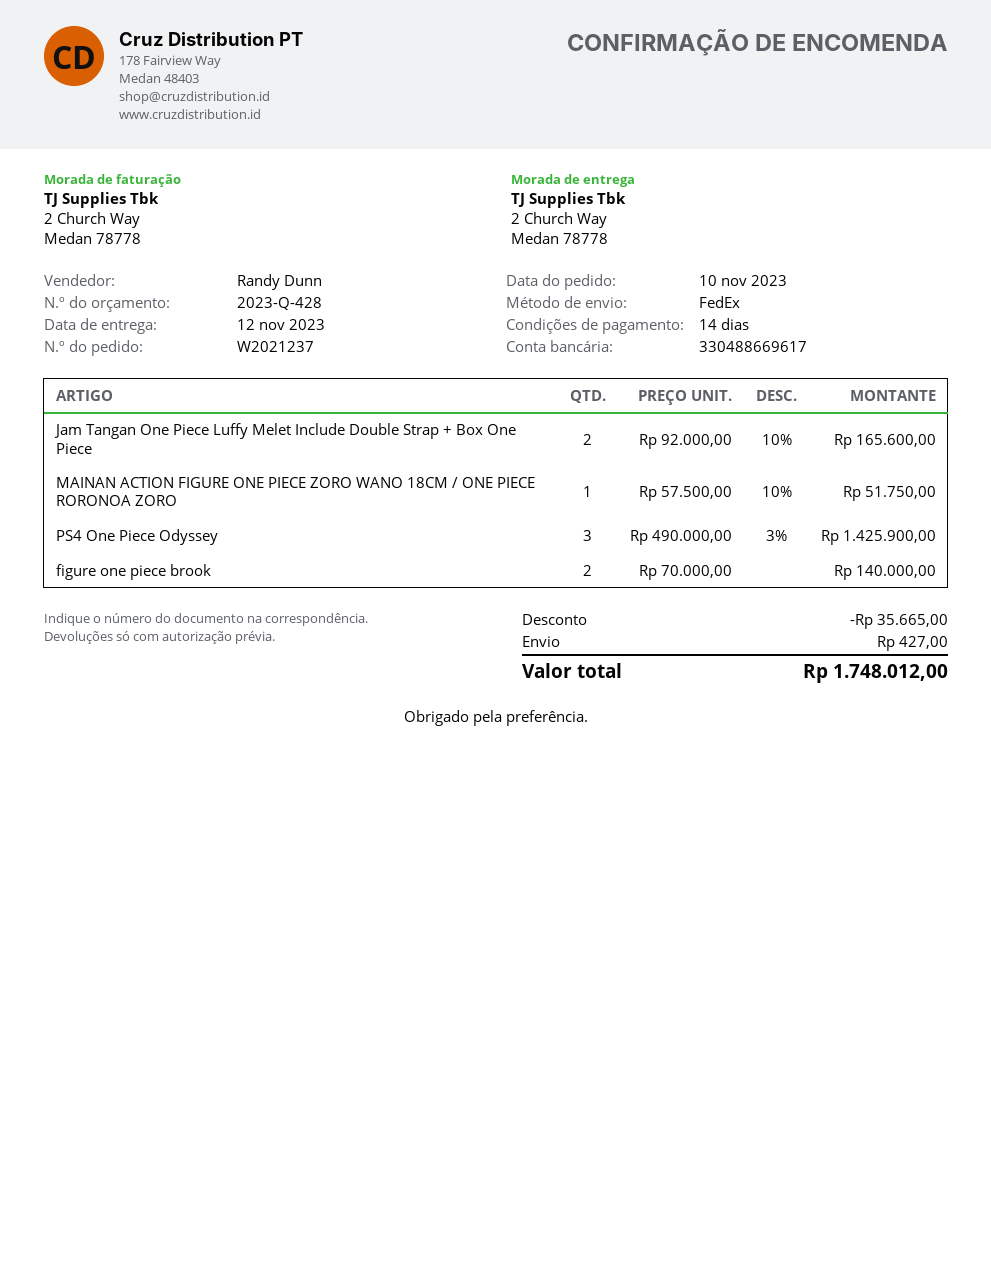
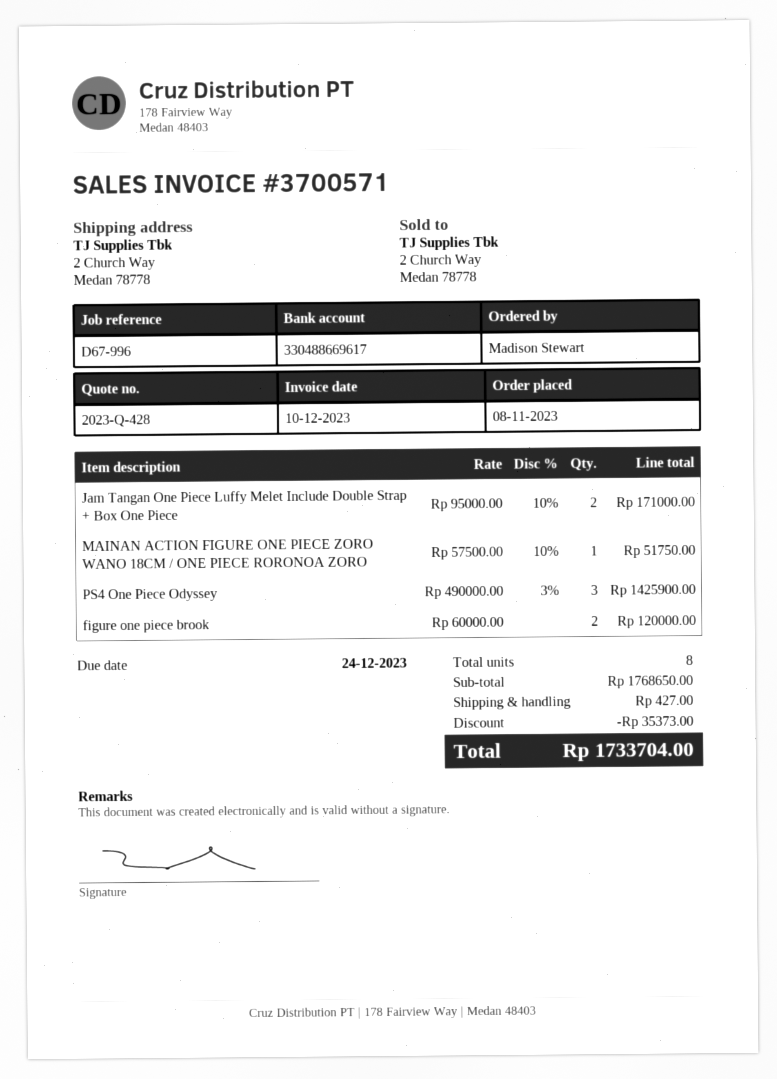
order date: 2023-11-10 -> 2023-11-08
Jam Tangan One Piece Luffy Melet Include Double Strap + Box One Piece: 2 x 92000.00 - 10% = 165600.00 -> 2 x 95000.00 - 10% = 171000.00
figure one piece brook: 2 x 70000.00 = 140000.00 -> 2 x 60000.00 = 120000.00
discount: 35665.00 -> 35373.00
total: 1748012.00 -> 1733704.00

